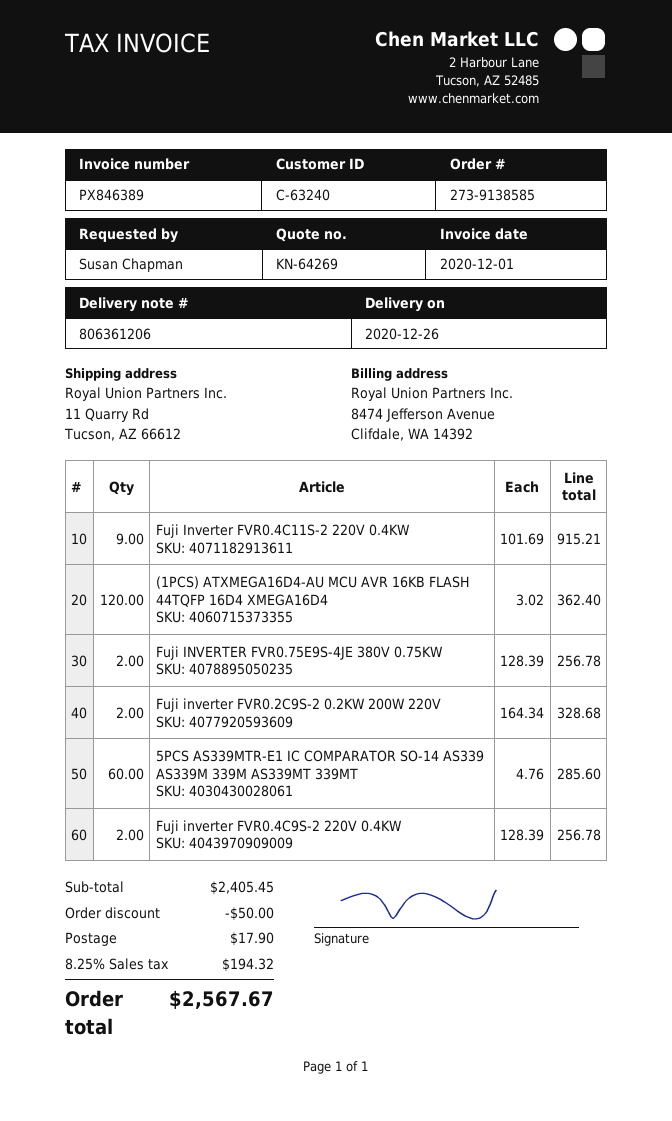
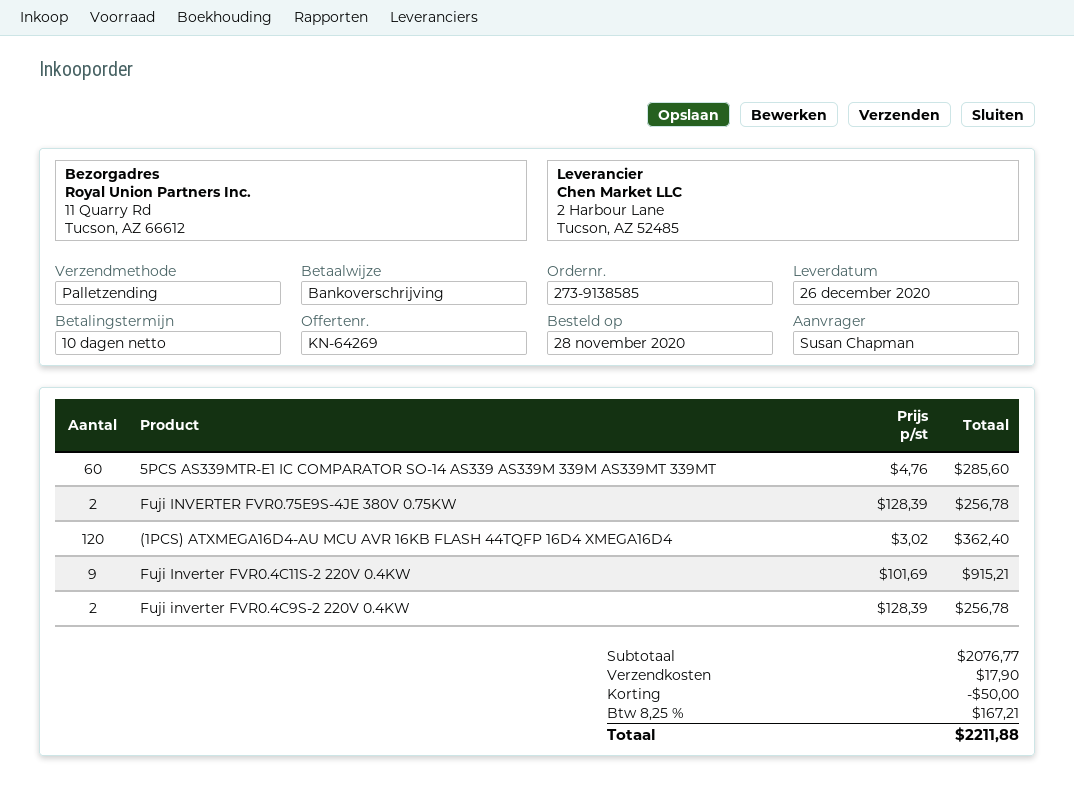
Fuji inverter FVR0.2C9S-2 0.2KW 200W 220V: 2 x 164.34 = 328.68 -> none
subtotal: 2405.45 -> 2076.77
tax: 8.25% = 194.32 -> 8.25% = 167.21
total: 2567.67 -> 2211.88

